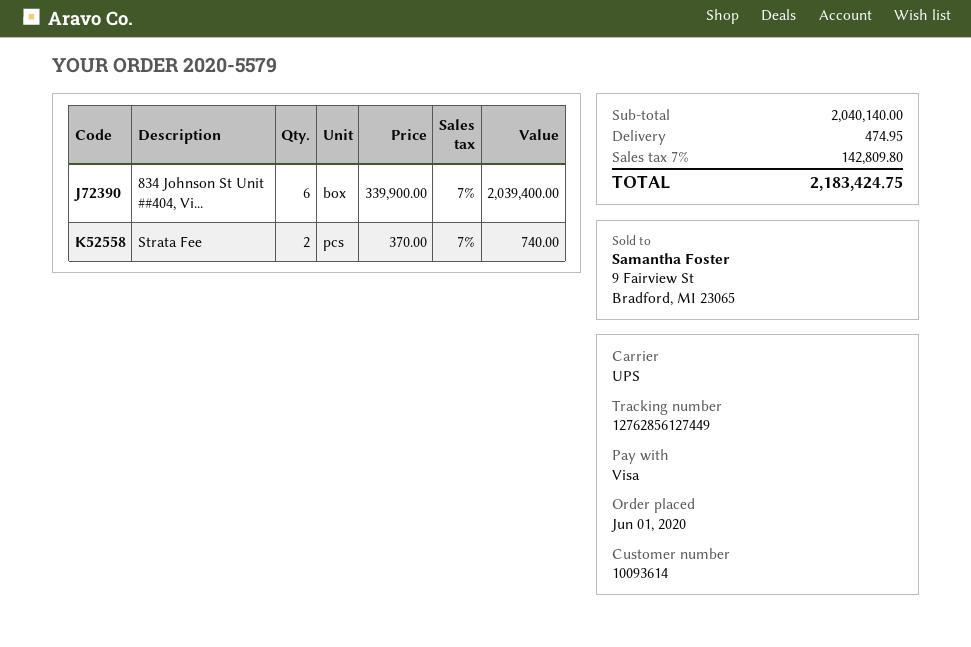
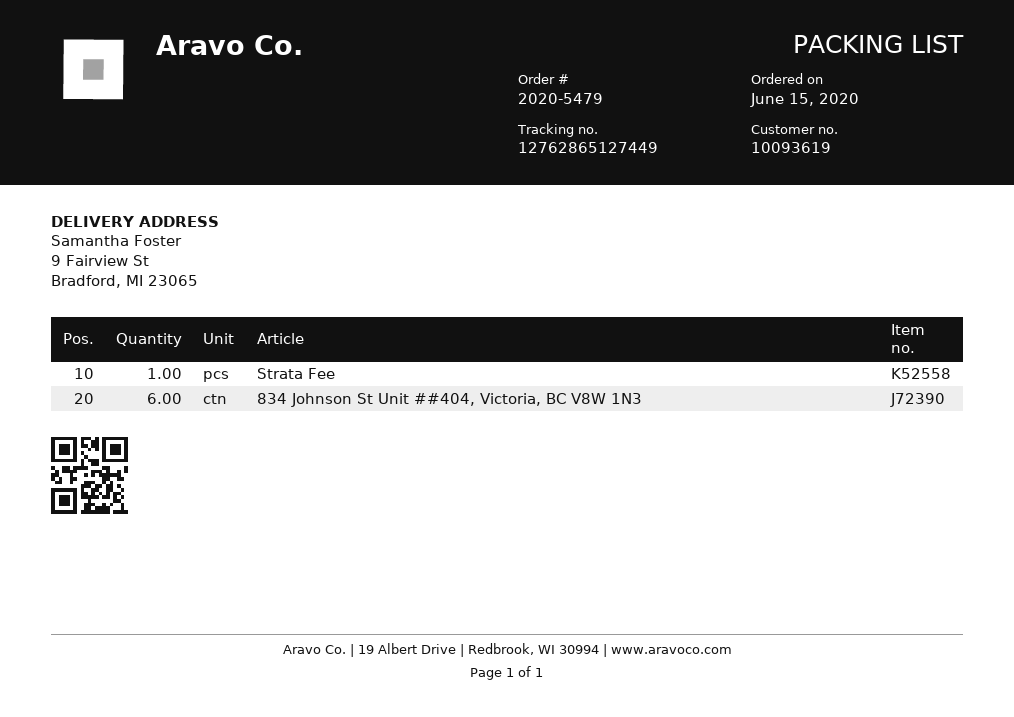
order number: 2020-5579 -> 2020-5479
order date: 2020-06-01 -> 2020-06-15
customer number: 10093614 -> 10093619
tracking number: 12762856127449 -> 12762865127449
Strata Fee: 2 -> 1

